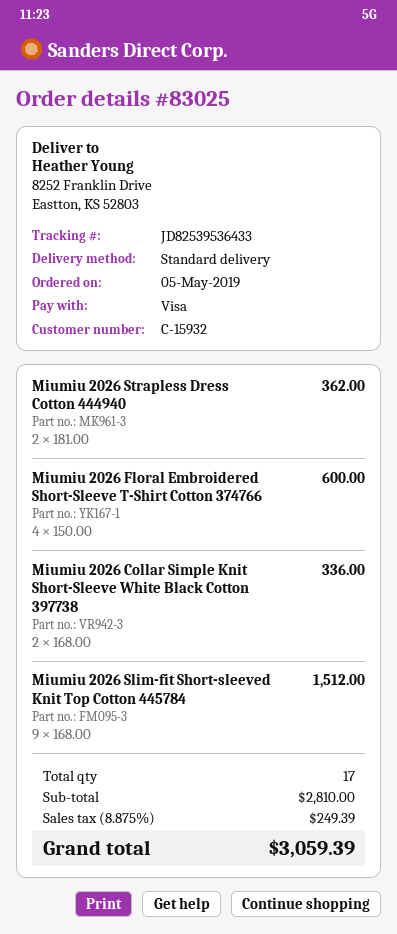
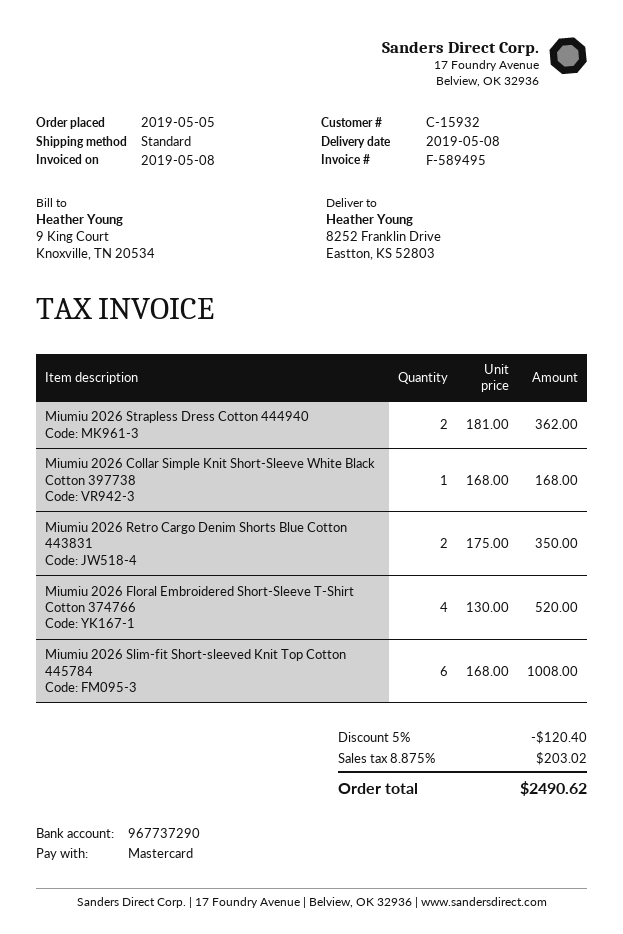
payment method: Visa -> Mastercard
Miumiu 2026 Floral Embroidered Short-Sleeve T-Shirt Cotton 374766: 4 x 150.00 = 600.00 -> 4 x 130.00 = 520.00
Miumiu 2026 Collar Simple Knit Short-Sleeve White Black Cotton 397738: 2 x 168.00 = 336.00 -> 1 x 168.00 = 168.00
Miumiu 2026 Slim-fit Short-sleeved Knit Top Cotton 445784: 9 x 168.00 = 1512.00 -> 6 x 168.00 = 1008.00
Miumiu 2026 Retro Cargo Denim Shorts Blue Cotton 443831: none -> 2 x 175.00 = 350.00
discount: none -> 5% = 120.40
tax: 8.875% = 249.39 -> 8.875% = 203.02
total: 3059.39 -> 2490.62

